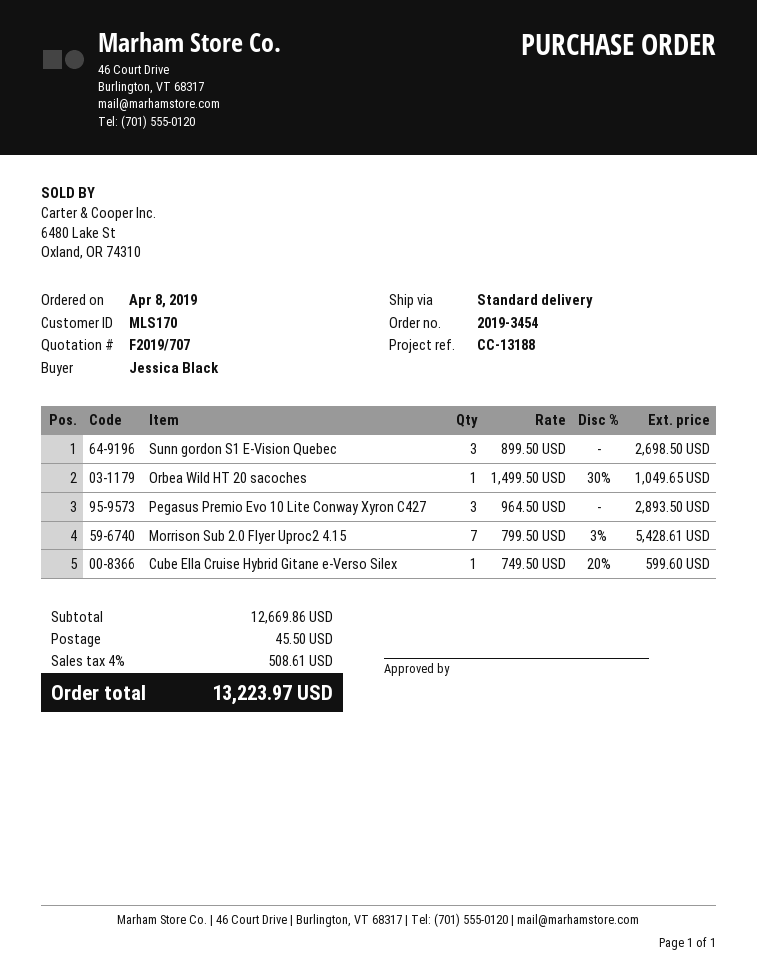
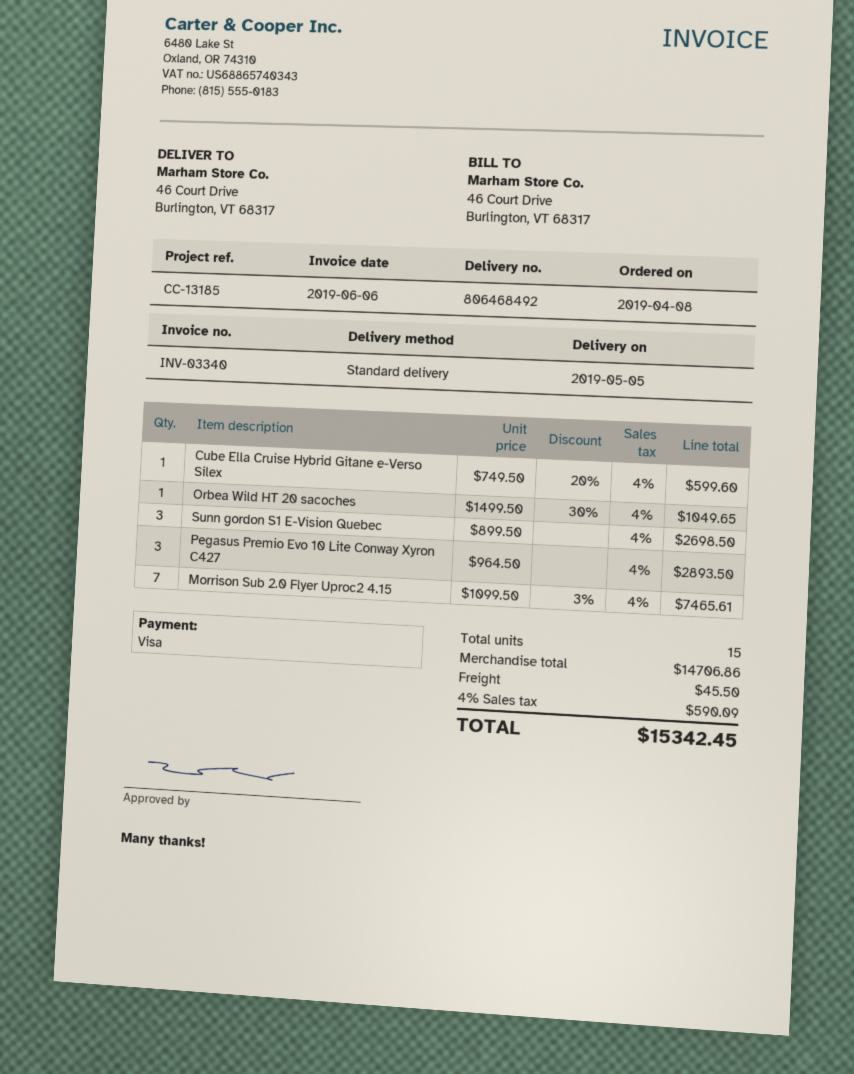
reference: CC-13188 -> CC-13185
Morrison Sub 2.0 Flyer Uproc2 4.15: 7 x 799.50 - 3% = 5428.61 -> 7 x 1099.50 - 3% = 7465.61
subtotal: 12669.86 -> 14706.86
tax: 4% = 508.61 -> 4% = 590.09
total: 13223.97 -> 15342.45

